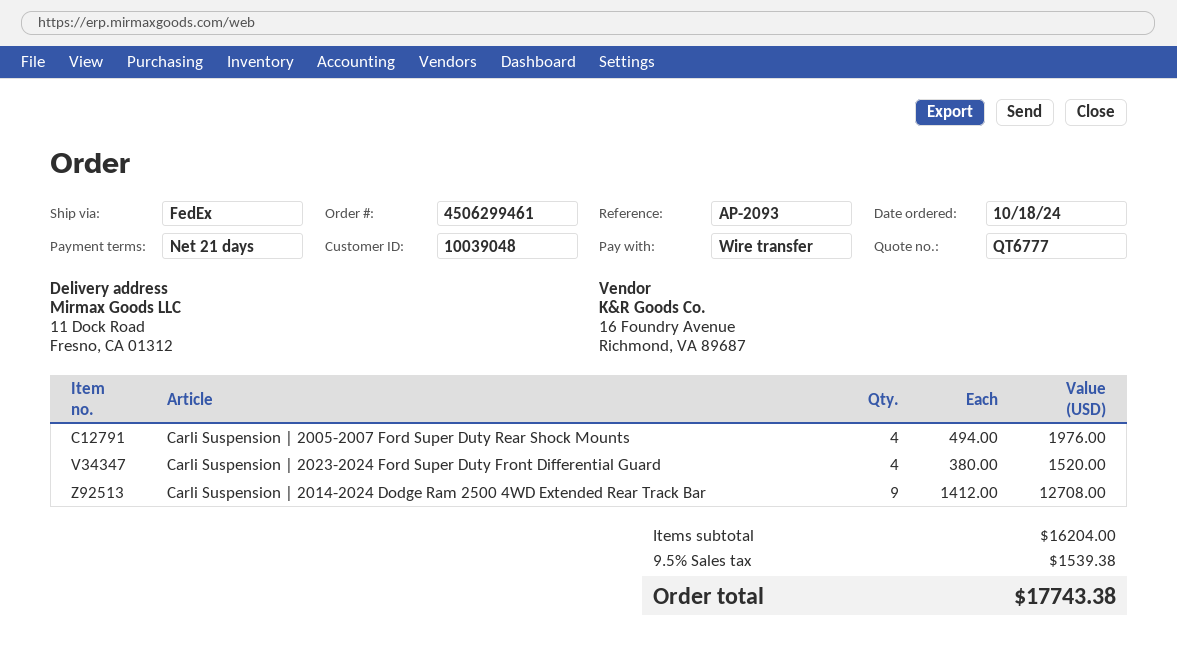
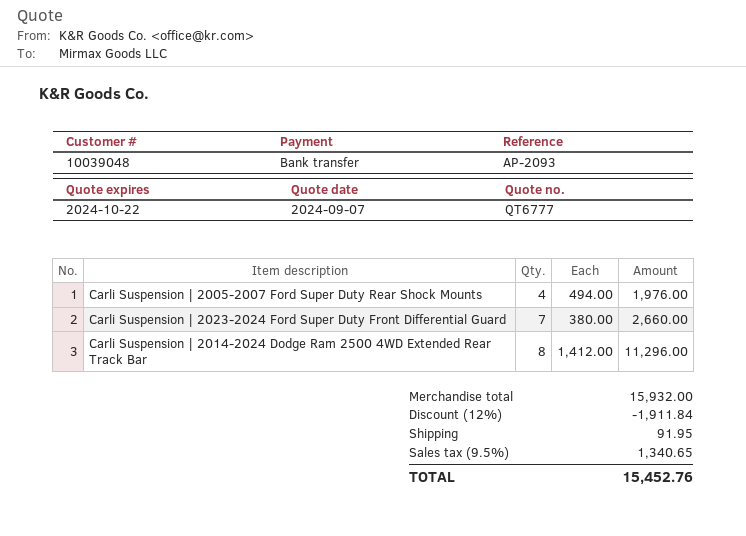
Carli Suspension | 2023-2024 Ford Super Duty Front Differential Guard: 4 x 380.00 = 1520.00 -> 7 x 380.00 = 2660.00
Carli Suspension | 2014-2024 Dodge Ram 2500 4WD Extended Rear Track Bar: 9 x 1412.00 = 12708.00 -> 8 x 1412.00 = 11296.00
subtotal: 16204.00 -> 15932.00
discount: none -> 12% = 1911.84
shipping: none -> 91.95
tax: 9.5% = 1539.38 -> 9.5% = 1340.65
total: 17743.38 -> 15452.76

